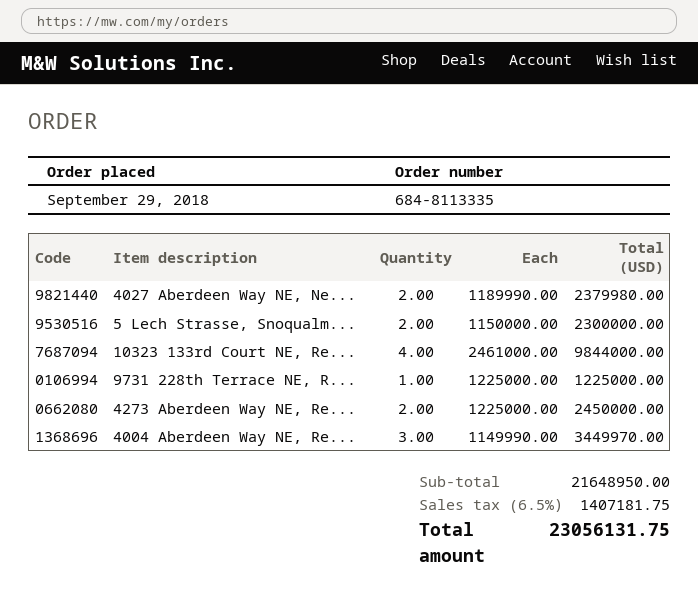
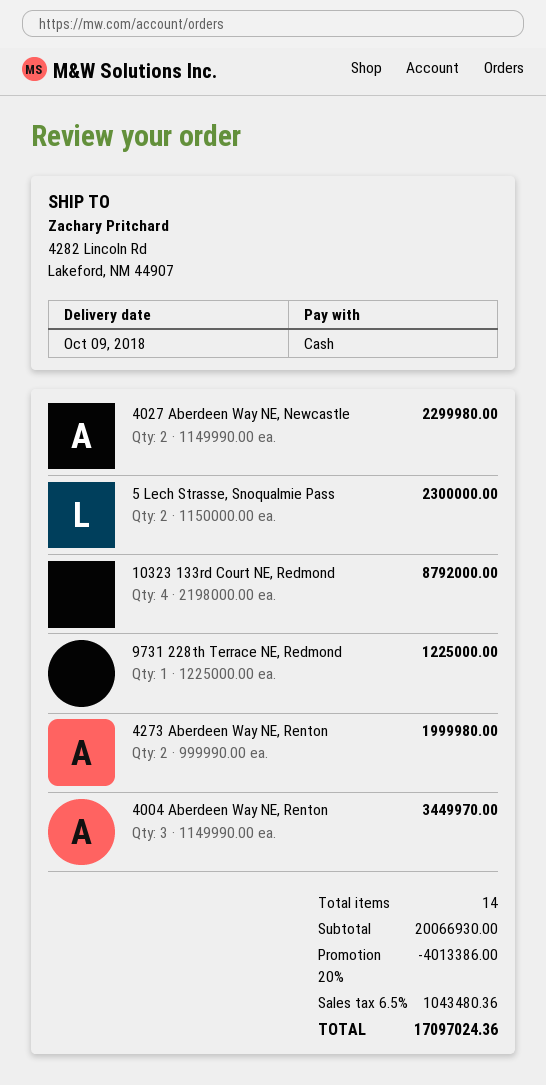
4027 Aberdeen Way NE, Ne...: 2 x 1189990.00 = 2379980.00 -> 2 x 1149990.00 = 2299980.00
10323 133rd Court NE, Re...: 4 x 2461000.00 = 9844000.00 -> 4 x 2198000.00 = 8792000.00
4273 Aberdeen Way NE, Re...: 2 x 1225000.00 = 2450000.00 -> 2 x 999990.00 = 1999980.00
subtotal: 21648950.00 -> 20066930.00
discount: none -> 20% = 4013386.00
tax: 6.5% = 1407181.75 -> 6.5% = 1043480.36
total: 23056131.75 -> 17097024.36

